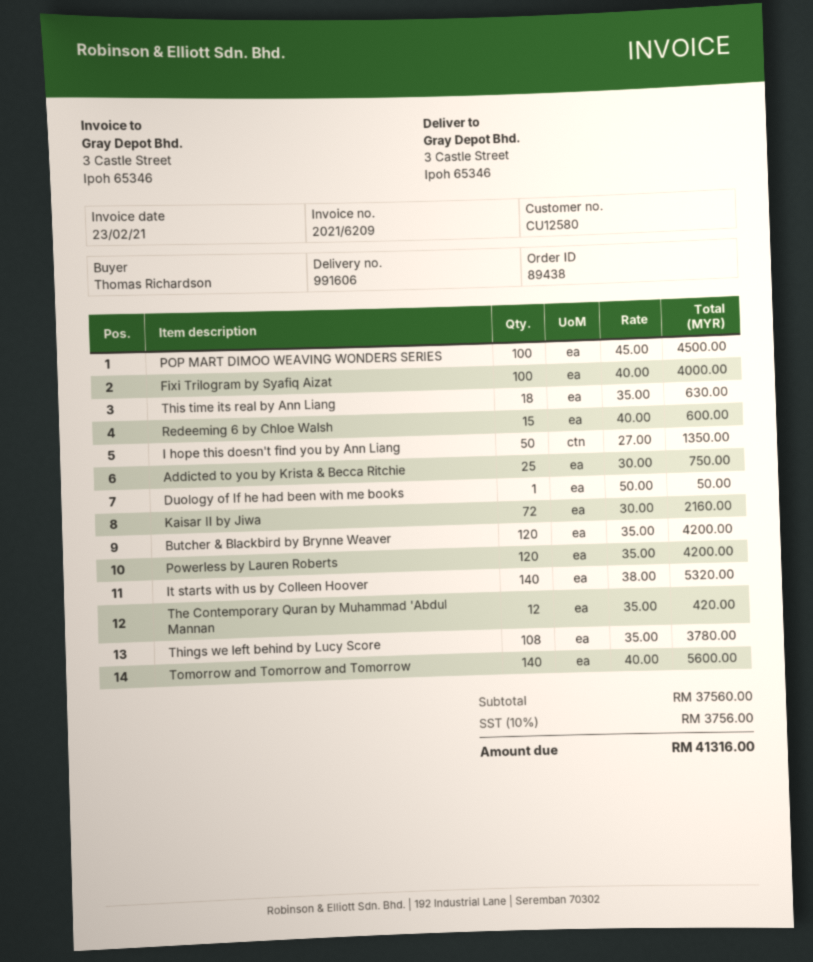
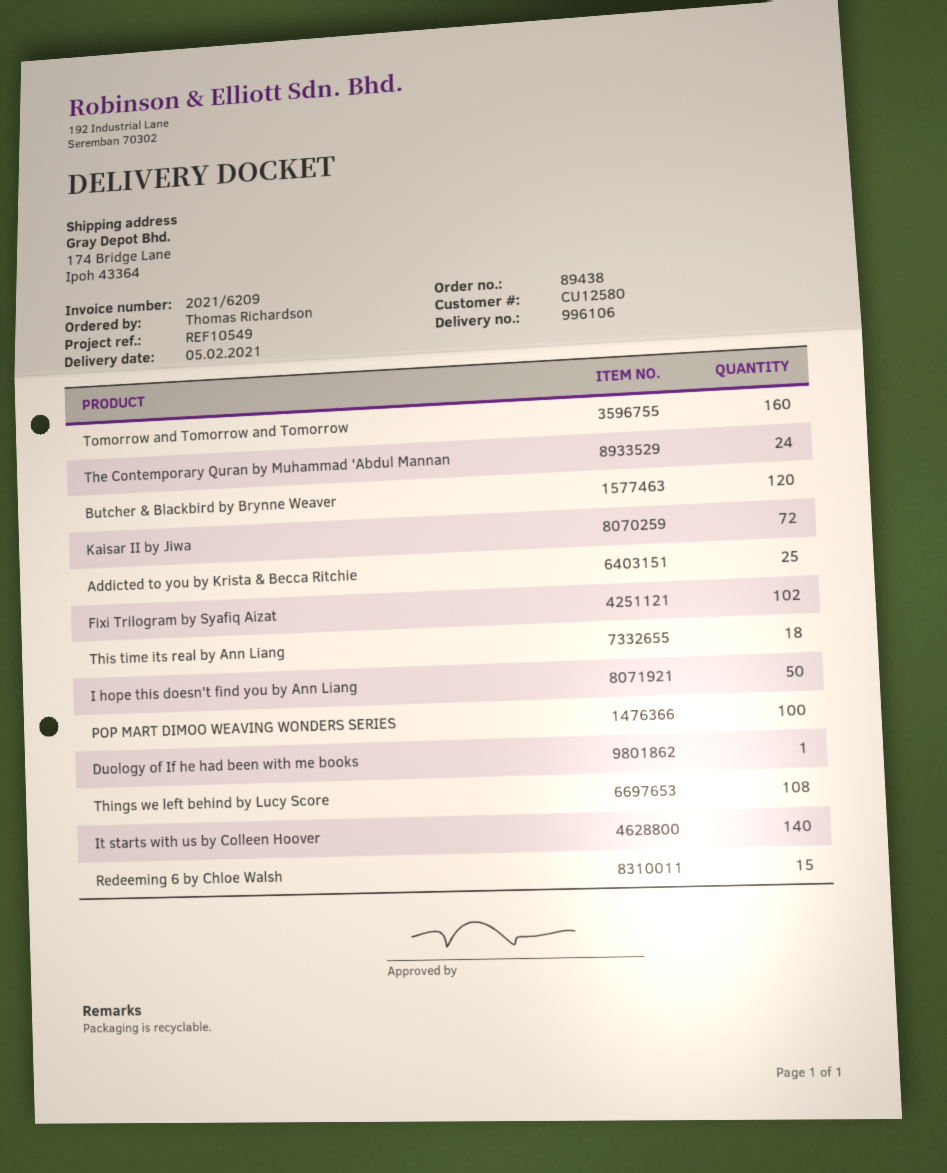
delivery note number: 991606 -> 996106
ship to: 3 Castle Street, Ipoh 65346 -> 174 Bridge Lane, Ipoh 43364
Fixi Trilogram by Syafiq Aizat: 100 -> 102
Powerless by Lauren Roberts: 120 -> none
The Contemporary Quran by Muhammad 'Abdul Mannan: 12 -> 24
Tomorrow and Tomorrow and Tomorrow: 140 -> 160

